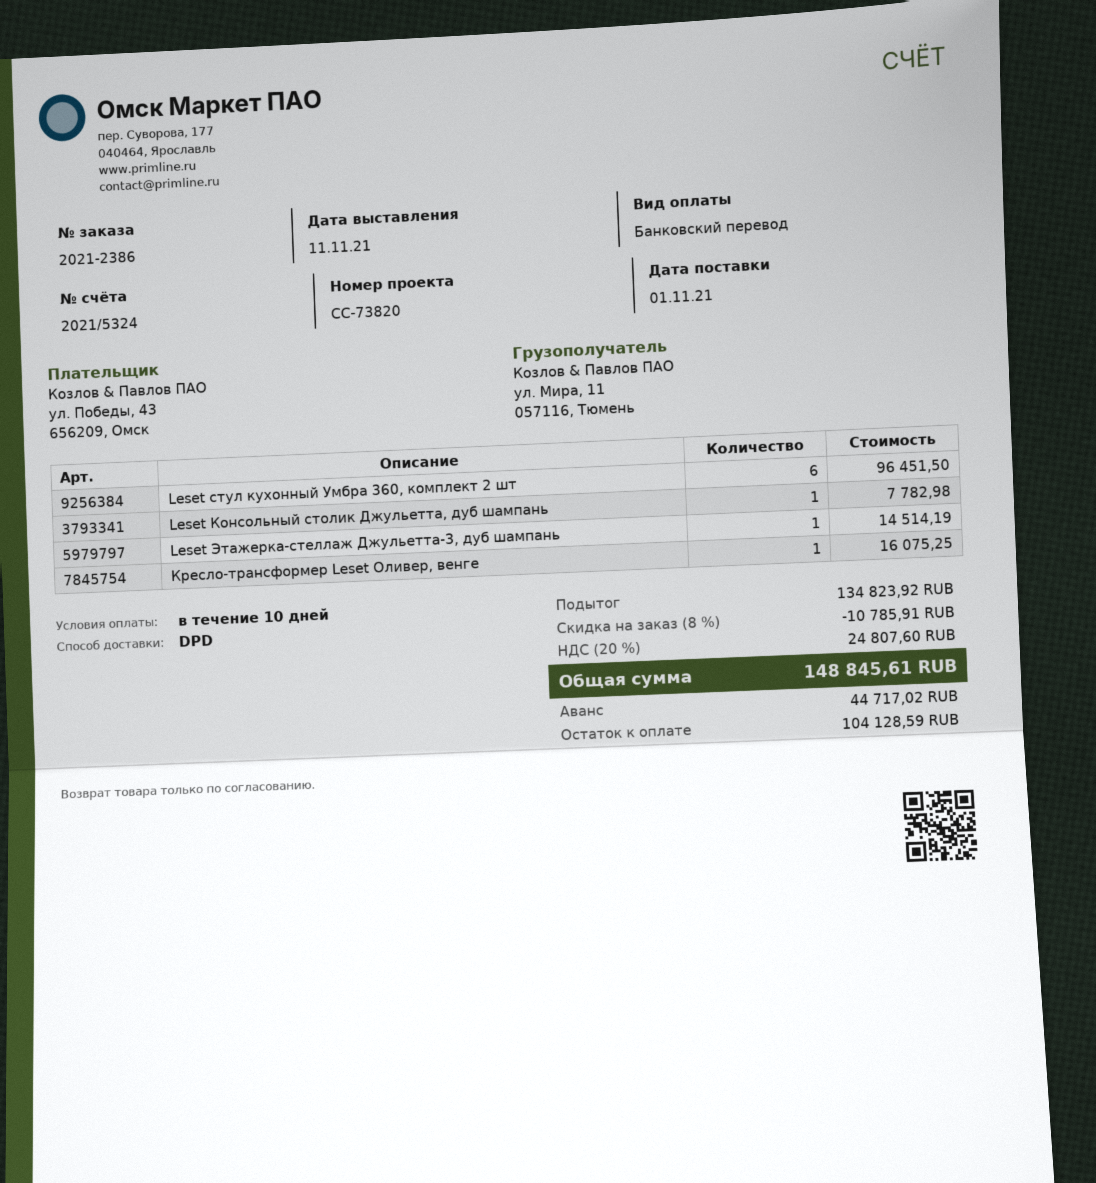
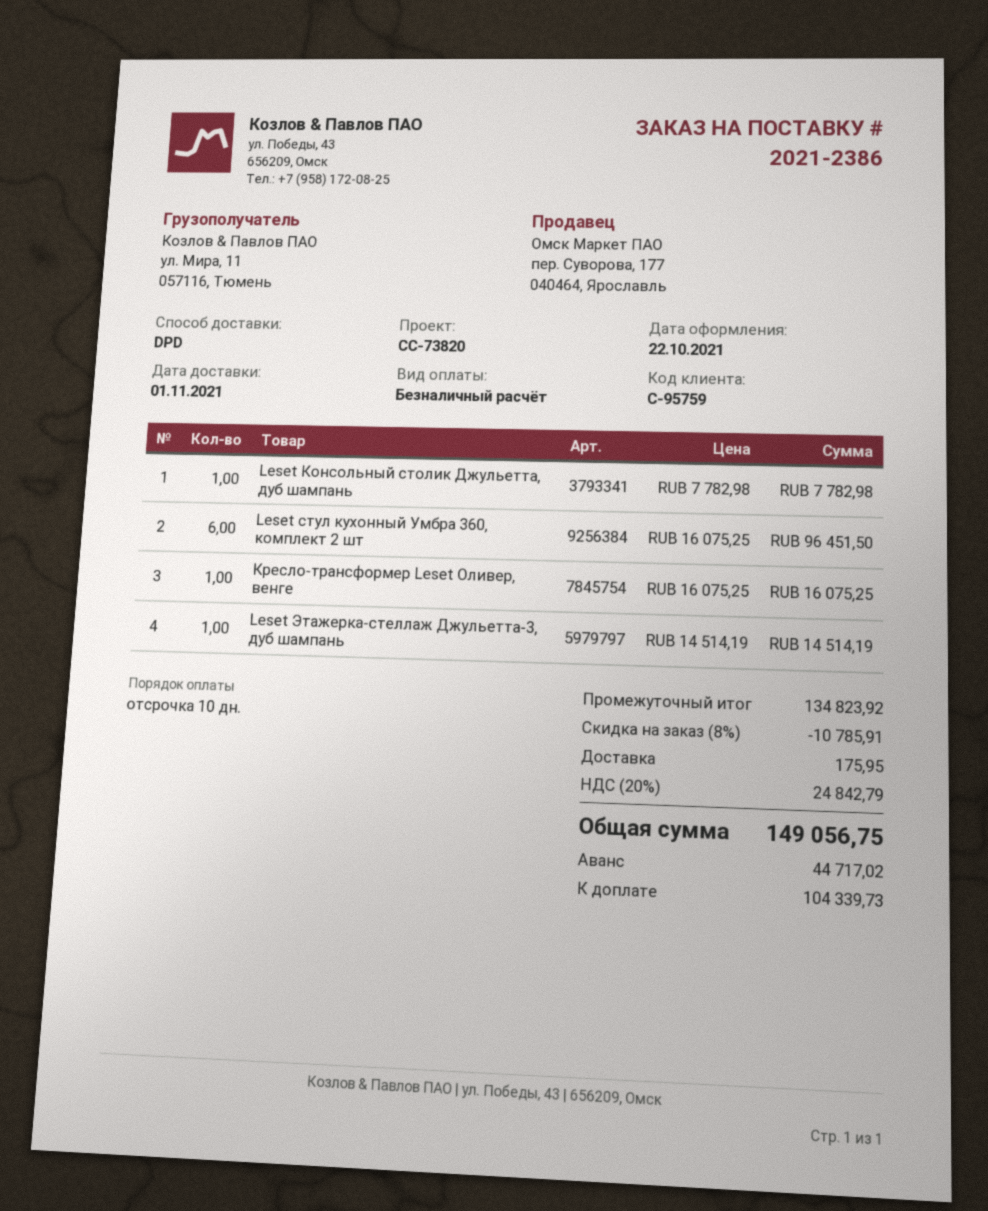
shipping: none -> 175.95
tax: 20% = 24807.60 -> 20% = 24842.79
total: 148845.61 -> 149056.75
balance: 104128.59 -> 104339.73

